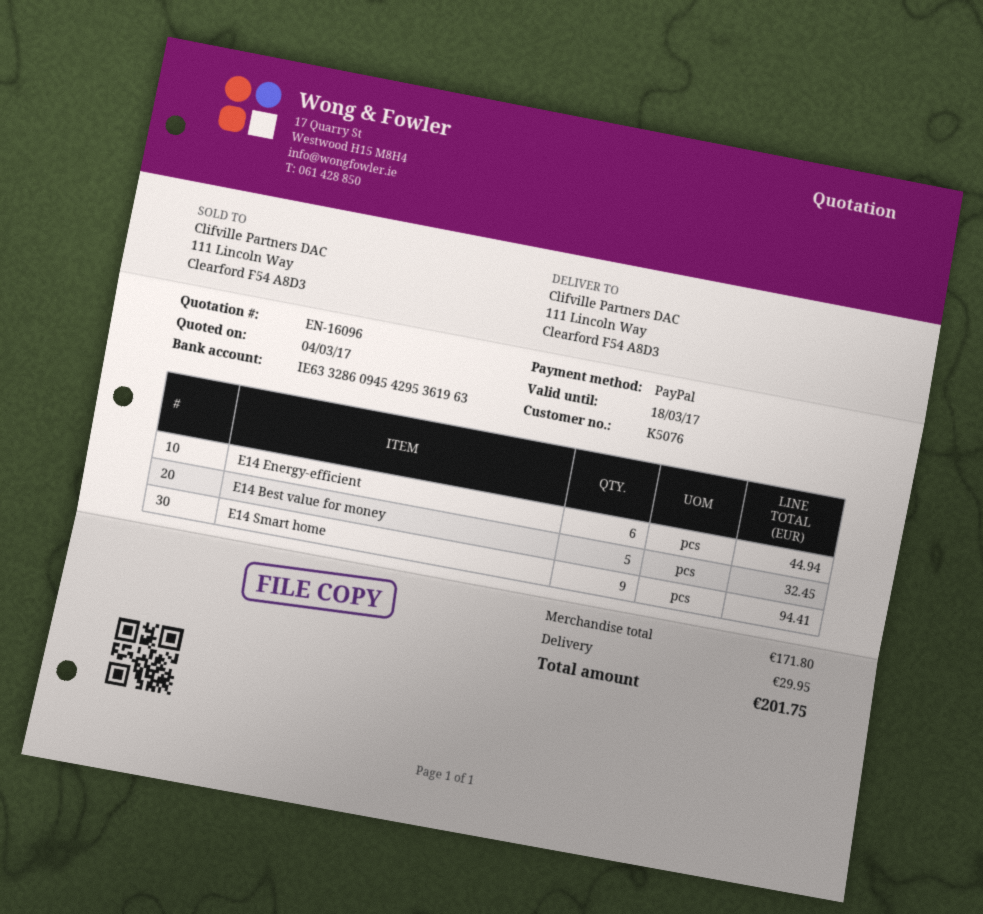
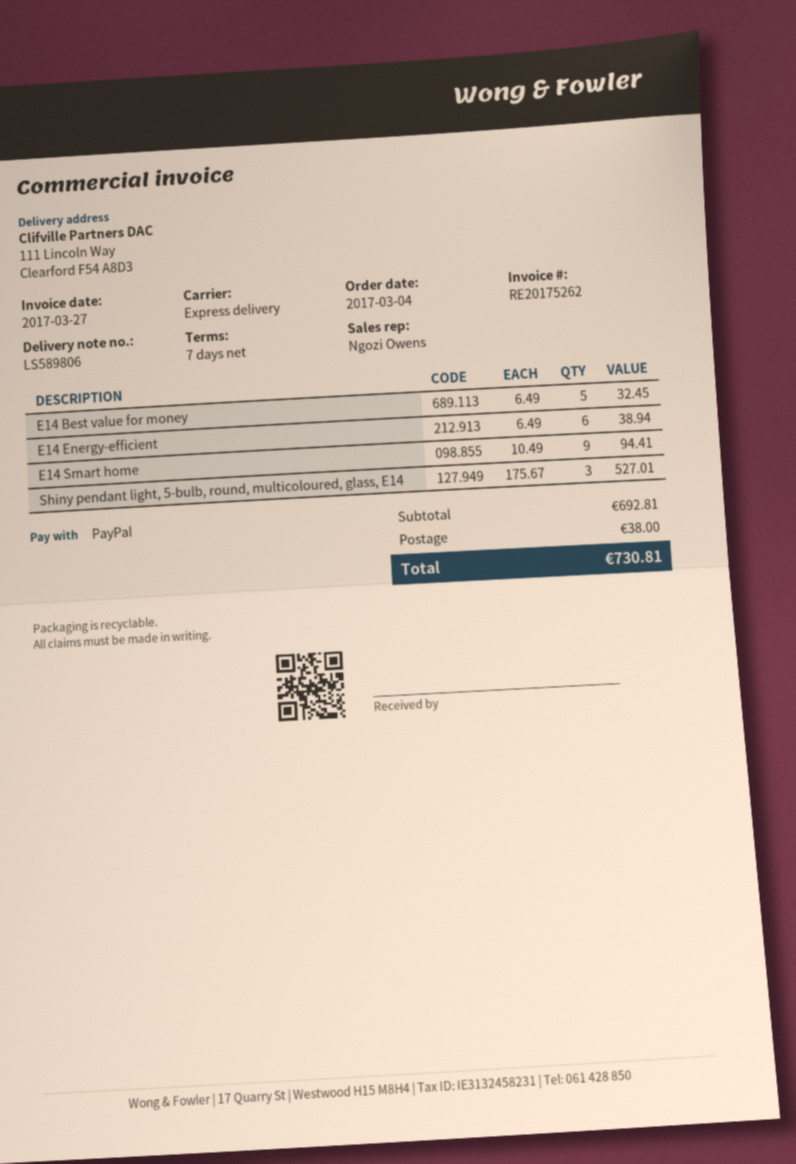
E14 Energy-efficient: 6 for 44.94 -> 6 for 38.94
Shiny pendant light, 5-bulb, round, multicoloured, glass, E14: none -> 3 for 527.01
subtotal: 171.80 -> 692.81
shipping: 29.95 -> 38.00
total: 201.75 -> 730.81

